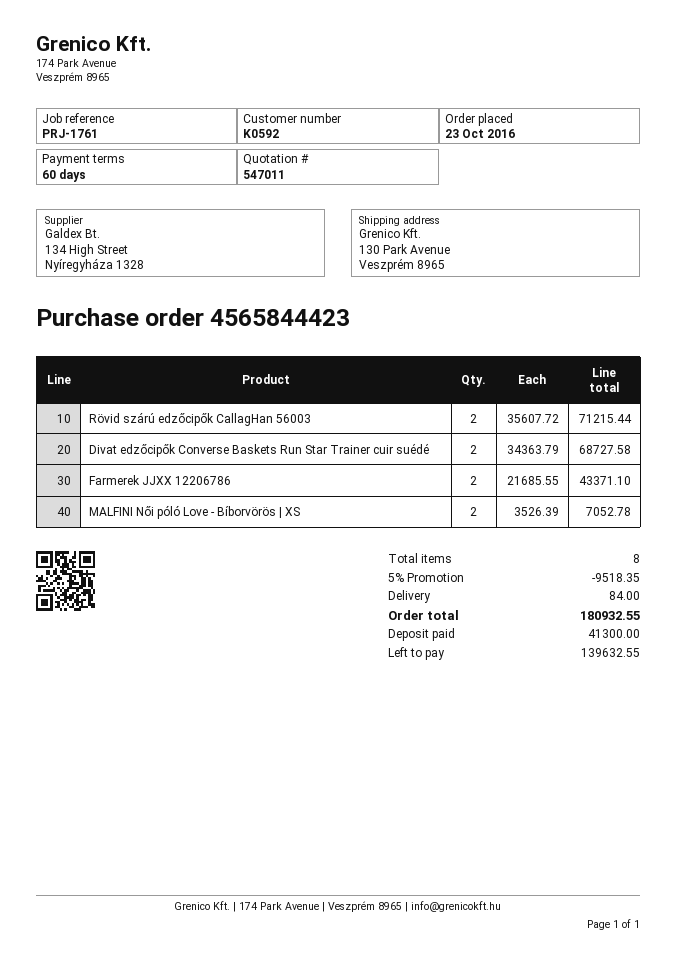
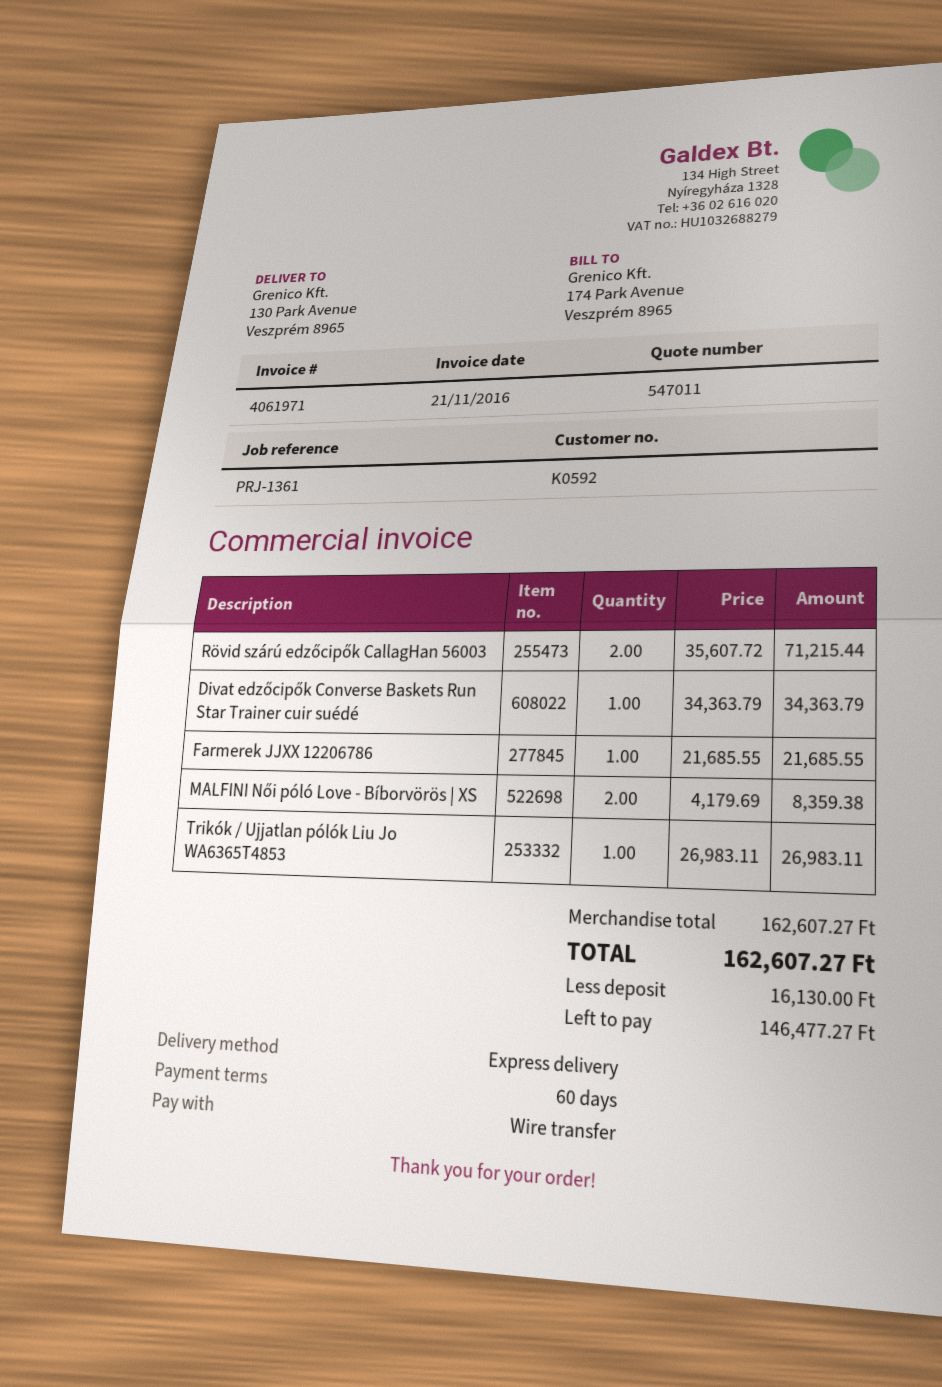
reference: PRJ-1761 -> PRJ-1361
Divat edzőcipők Converse Baskets Run Star Trainer cuir suédé: 2 x 34363.79 = 68727.58 -> 1 x 34363.79 = 34363.79
Farmerek JJXX 12206786: 2 x 21685.55 = 43371.10 -> 1 x 21685.55 = 21685.55
MALFINI Női póló Love - Bíborvörös | XS: 2 x 3526.39 = 7052.78 -> 2 x 4179.69 = 8359.38
Trikók / Ujjatlan pólók Liu Jo WA6365T4853: none -> 1 x 26983.11 = 26983.11
discount: 5% = 9518.35 -> none
shipping: 84.00 -> none
total: 180932.55 -> 162607.27
deposit: 41300.00 -> 16130.00
balance: 139632.55 -> 146477.27

